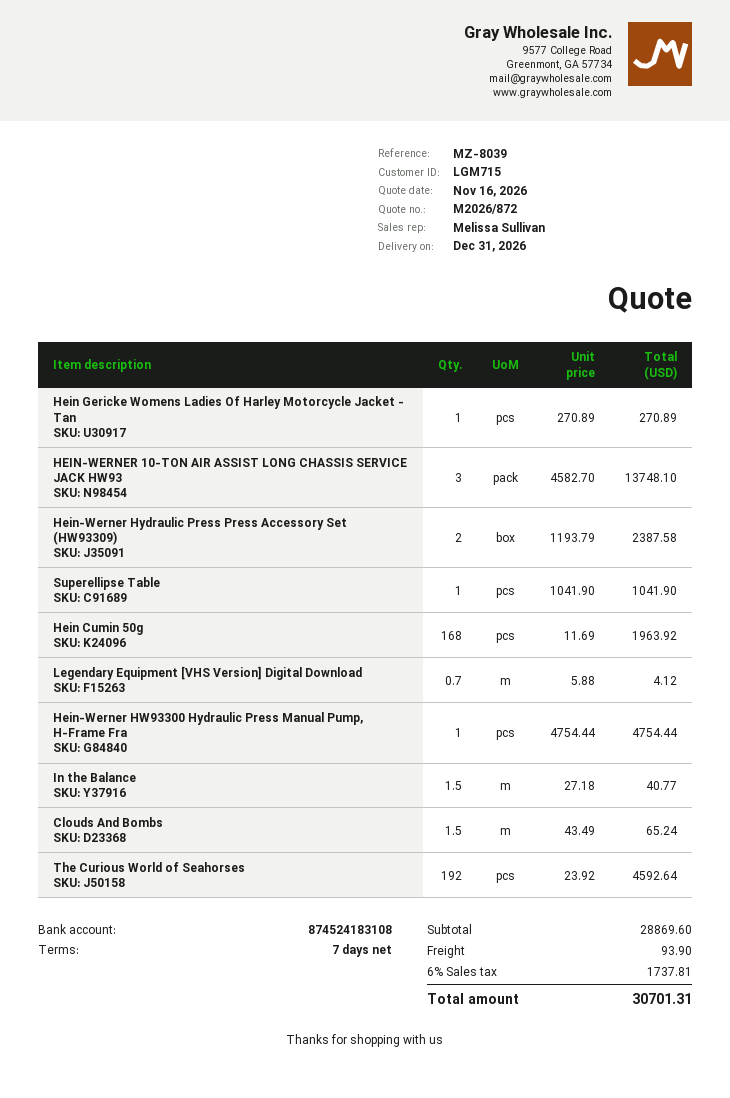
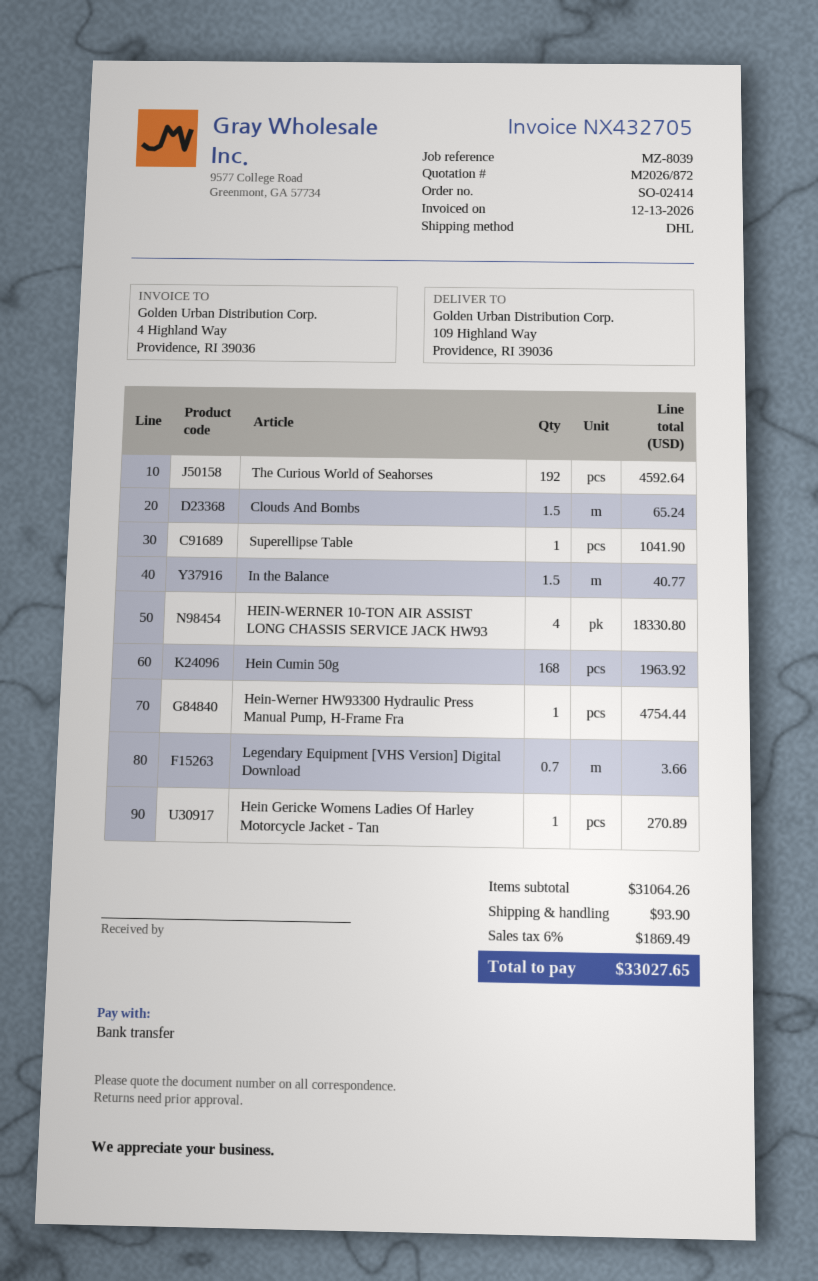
HEIN-WERNER 10-TON AIR ASSIST LONG CHASSIS SERVICE JACK HW93: 3 for 13748.10 -> 4 for 18330.80
Hein-Werner Hydraulic Press Press Accessory Set (HW93309): 2 for 2387.58 -> none
Legendary Equipment [VHS Version] Digital Download: 0.7 for 4.12 -> 0.7 for 3.66
subtotal: 28869.60 -> 31064.26
tax: 6% = 1737.81 -> 6% = 1869.49
total: 30701.31 -> 33027.65

